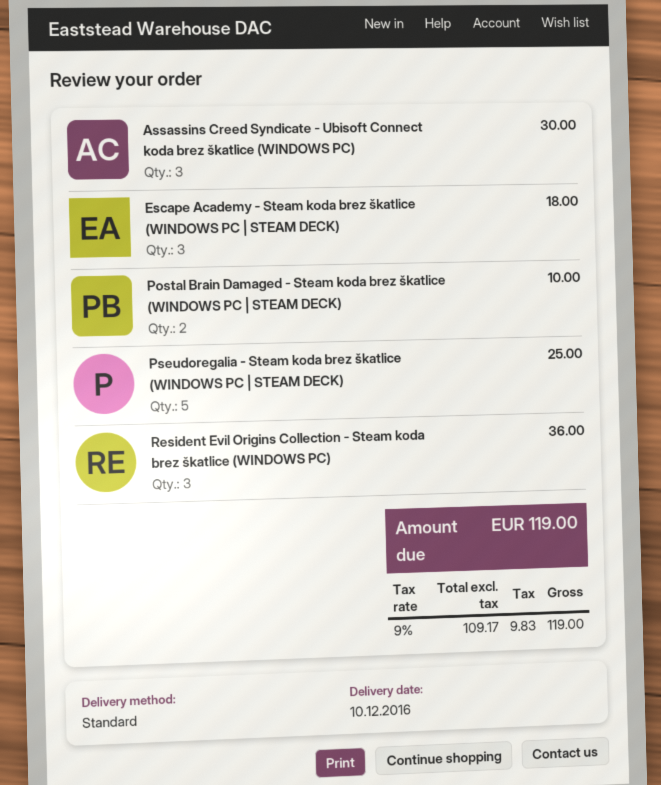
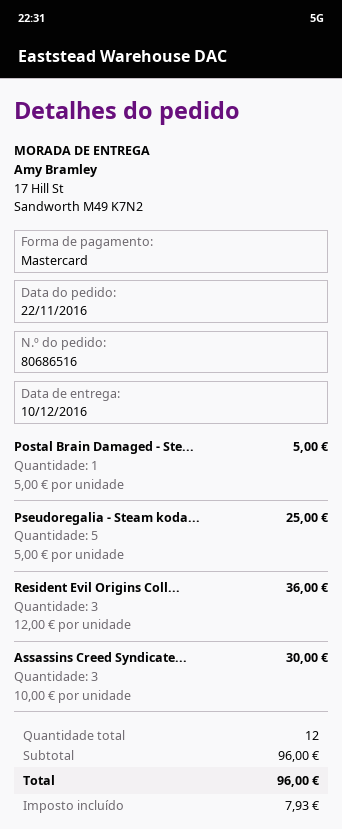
Escape Academy - Steam koda brez škatlice (WINDOWS PC | STEAM DECK): 3 for 18.00 -> none
Postal Brain Damaged - Steam koda brez škatlice (WINDOWS PC | STEAM DECK): 2 for 10.00 -> 1 for 5.00
tax: 9.83 -> 7.93
total: 119.00 -> 96.00

